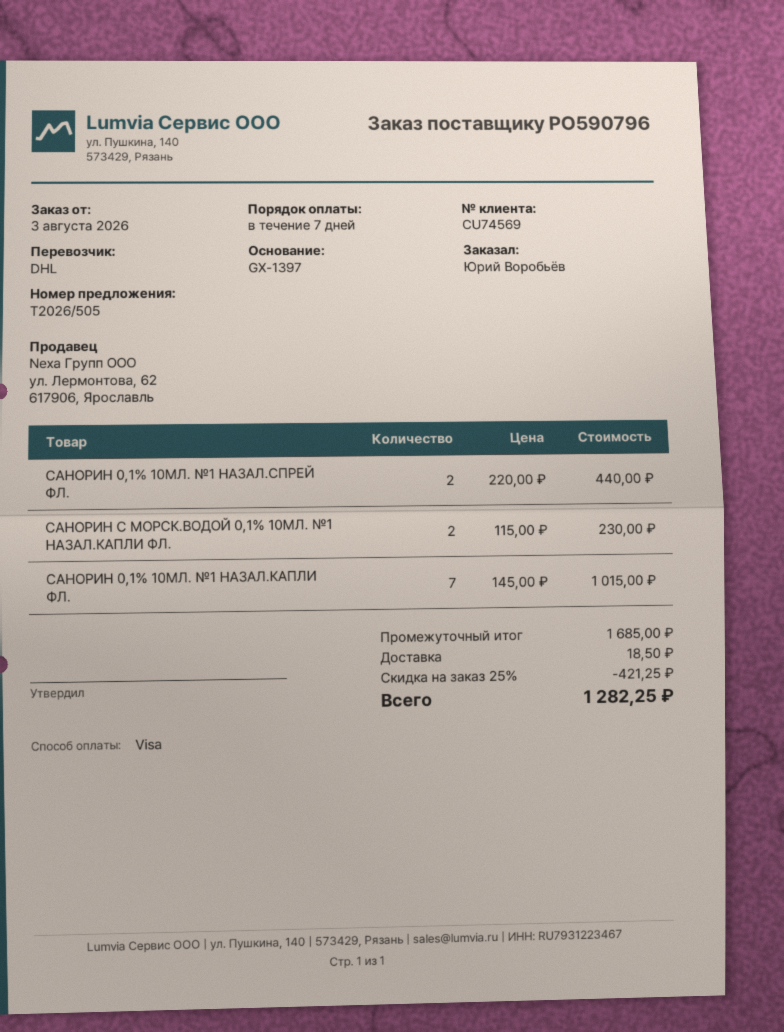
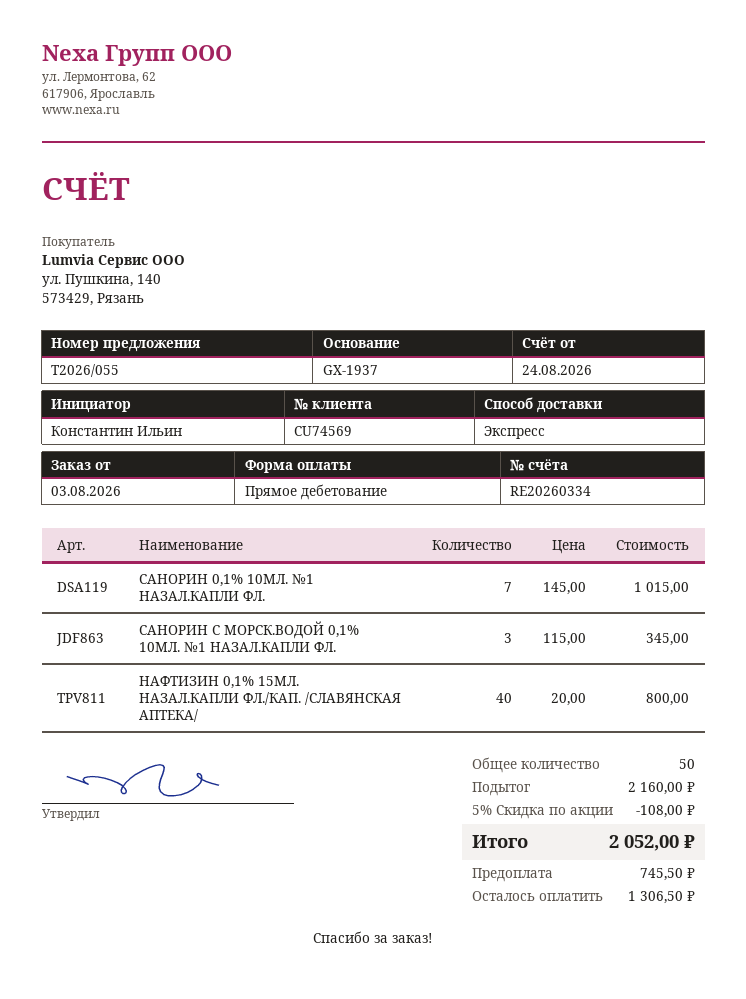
quote number: T2026/505 -> T2026/055
reference: GX-1397 -> GX-1937
ordered by: Юрий Воробьёв -> Константин Ильин
payment method: Visa -> direct debit
shipping method: DHL -> express
САНОРИН 0,1% 10МЛ. №1 НАЗАЛ.СПРЕЙ ФЛ.: 2 x 220.00 = 440.00 -> none
САНОРИН С МОРСК.ВОДОЙ 0,1% 10МЛ. №1 НАЗАЛ.КАПЛИ ФЛ.: 2 x 115.00 = 230.00 -> 3 x 115.00 = 345.00
НАФТИЗИН 0,1% 15МЛ. НАЗАЛ.КАПЛИ ФЛ./КАП. /СЛАВЯНСКАЯ АПТЕКА/: none -> 40 x 20.00 = 800.00
subtotal: 1685.00 -> 2160.00
discount: 25% = 421.25 -> 5% = 108.00
shipping: 18.50 -> none
total: 1282.25 -> 2052.00

